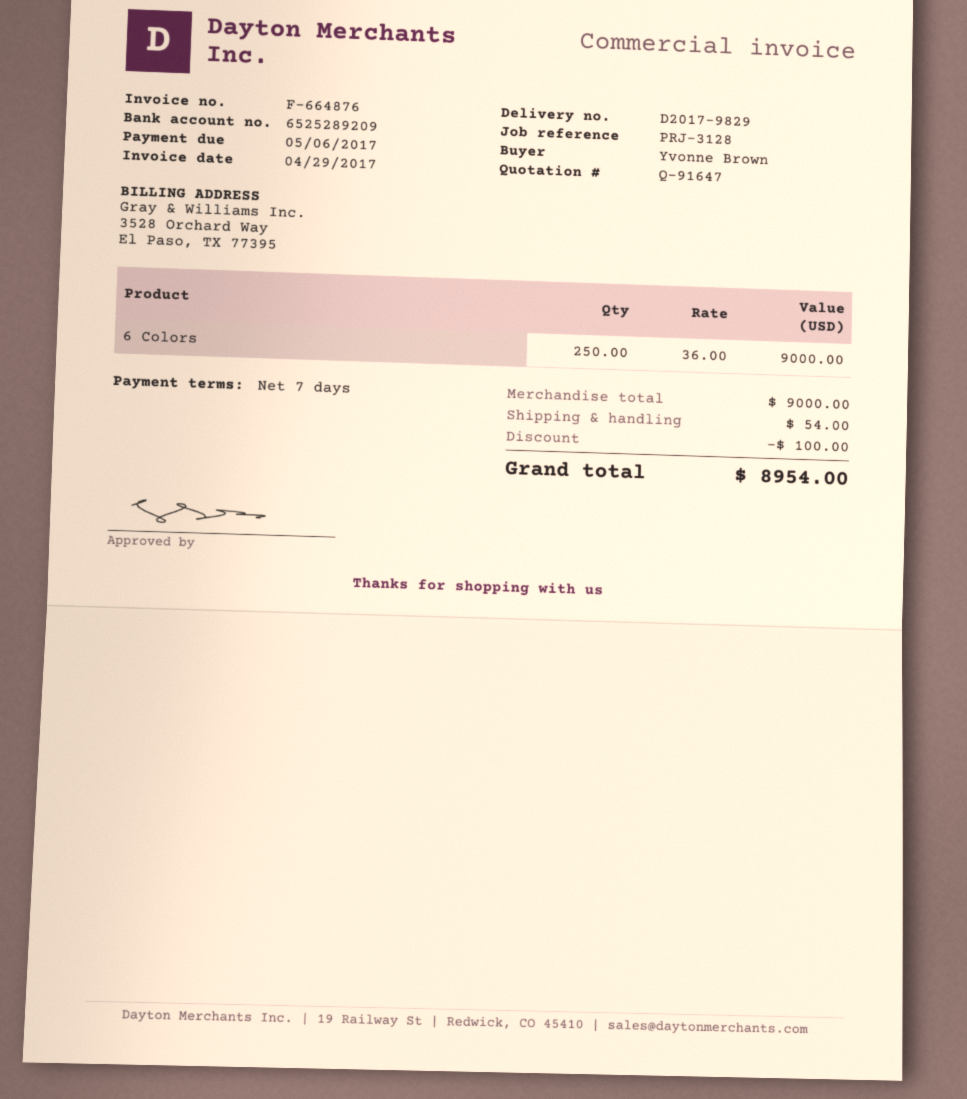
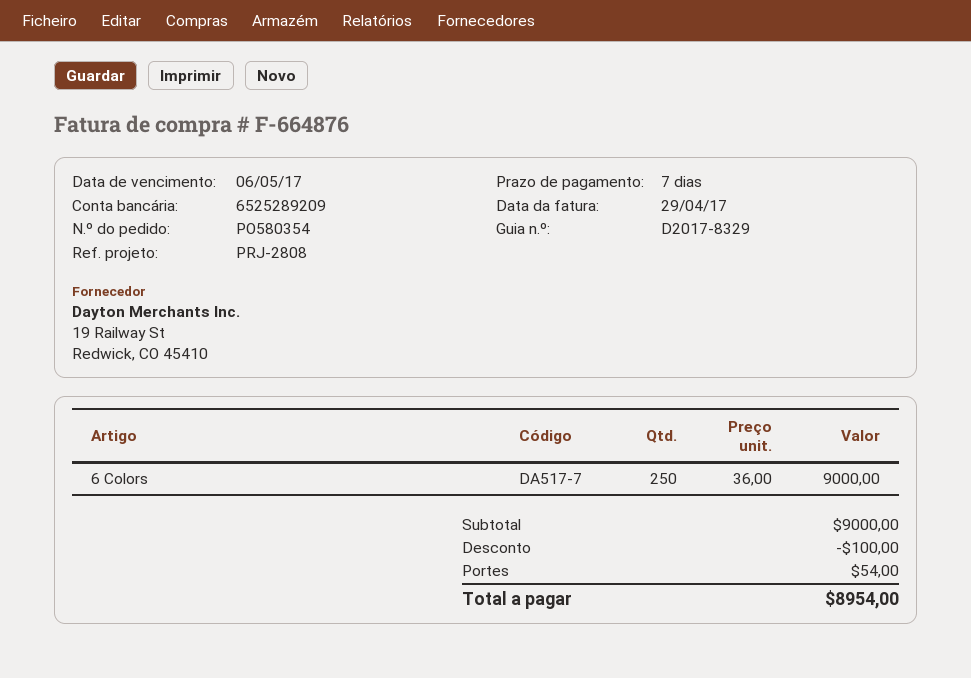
delivery note number: D2017-9829 -> D2017-8329
reference: PRJ-3128 -> PRJ-2808

